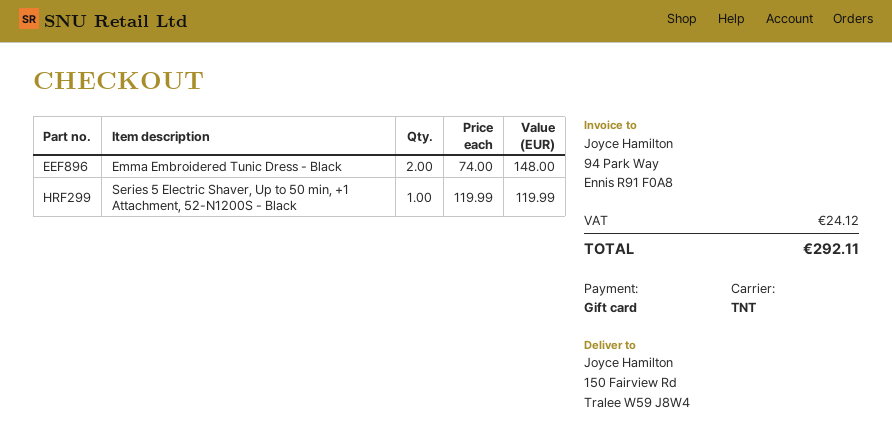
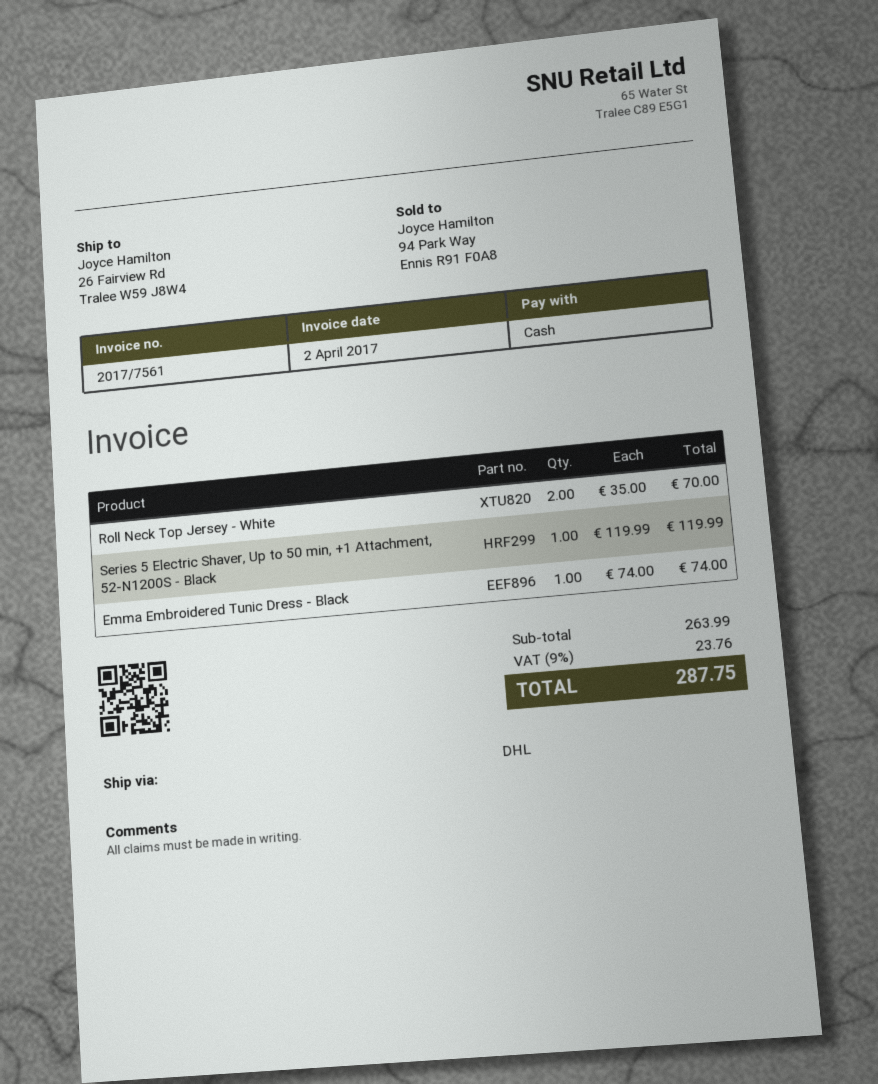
payment method: gift card -> cash
shipping method: TNT -> DHL
ship to: 150 Fairview Rd, Tralee W59 J8W4 -> 26 Fairview Rd, Tralee W59 J8W4
Emma Embroidered Tunic Dress - Black: 2 x 74.00 = 148.00 -> 1 x 74.00 = 74.00
Roll Neck Top Jersey - White: none -> 2 x 35.00 = 70.00
tax: 24.12 -> 23.76
total: 292.11 -> 287.75

